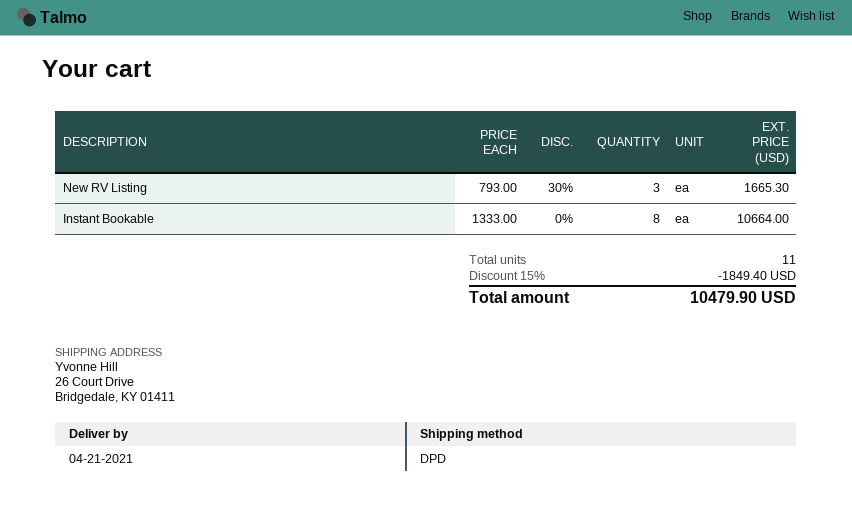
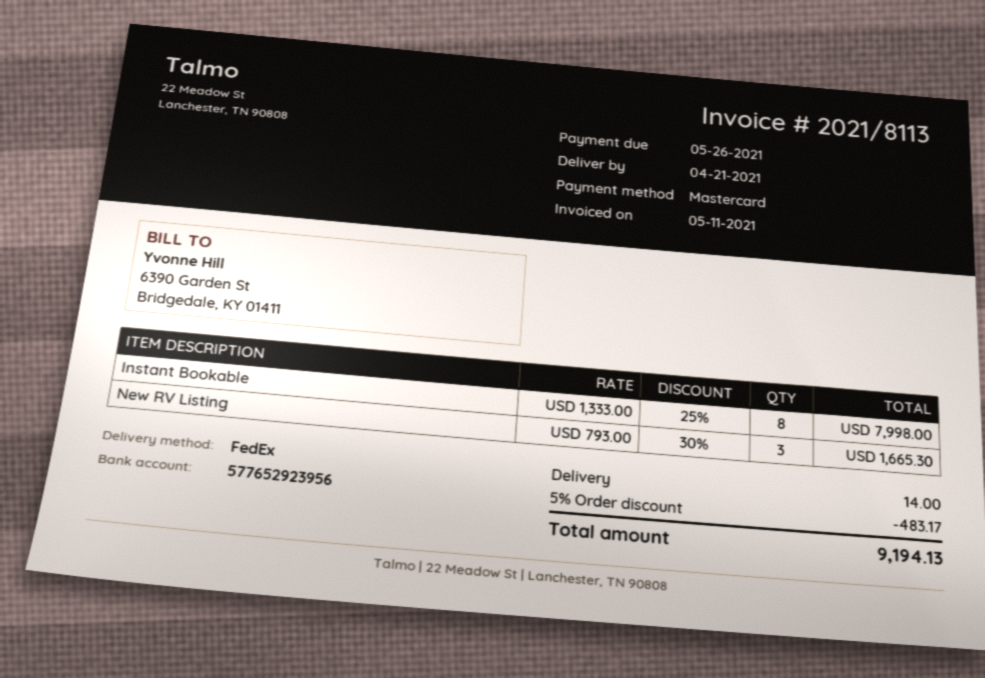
shipping method: DPD -> FedEx
Instant Bookable: 8 x 1333.00 = 10664.00 -> 8 x 1333.00 - 25% = 7998.00
discount: 15% = 1849.40 -> 5% = 483.17
shipping: none -> 14.00
total: 10479.90 -> 9194.13

